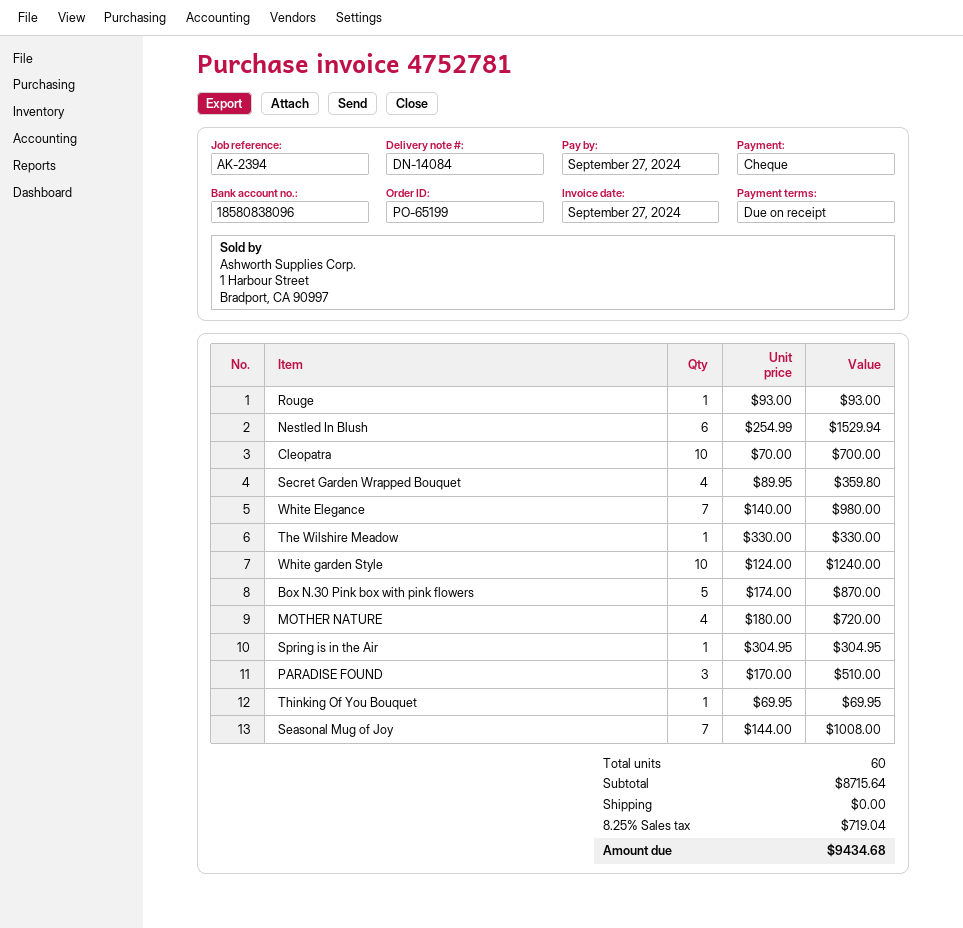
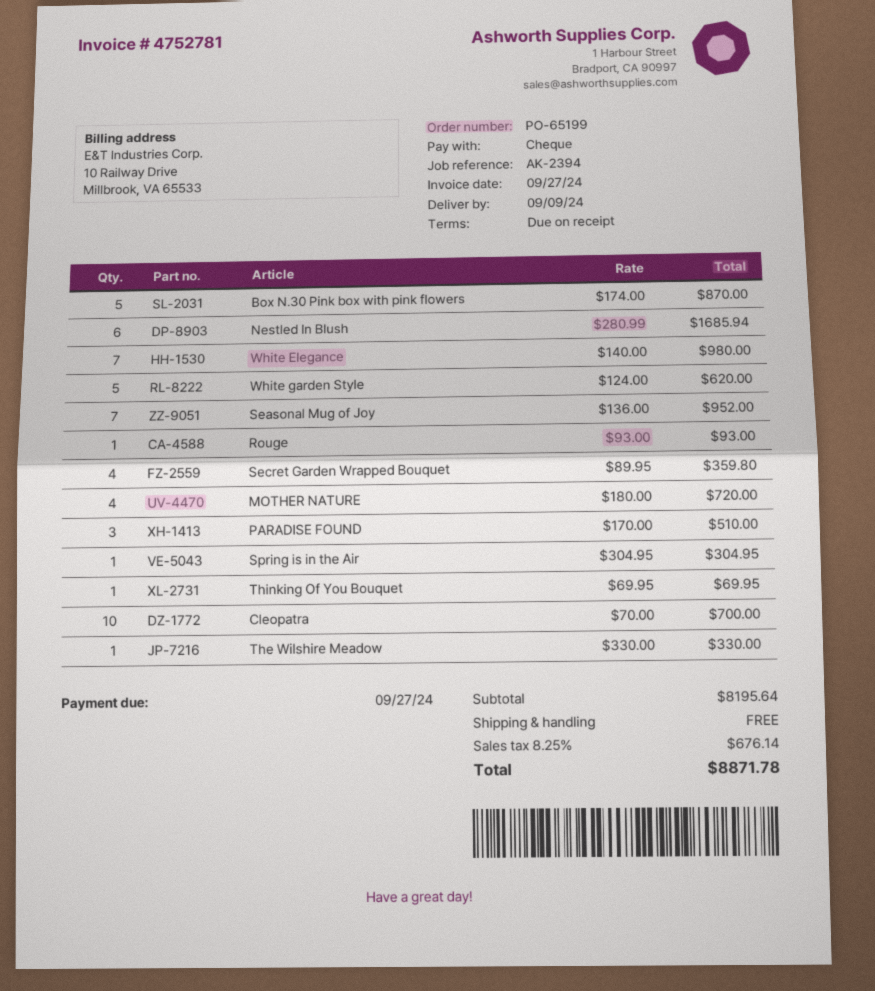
Nestled In Blush: 6 x 254.99 = 1529.94 -> 6 x 280.99 = 1685.94
White garden Style: 10 x 124.00 = 1240.00 -> 5 x 124.00 = 620.00
Seasonal Mug of Joy: 7 x 144.00 = 1008.00 -> 7 x 136.00 = 952.00
subtotal: 8715.64 -> 8195.64
tax: 8.25% = 719.04 -> 8.25% = 676.14
total: 9434.68 -> 8871.78

